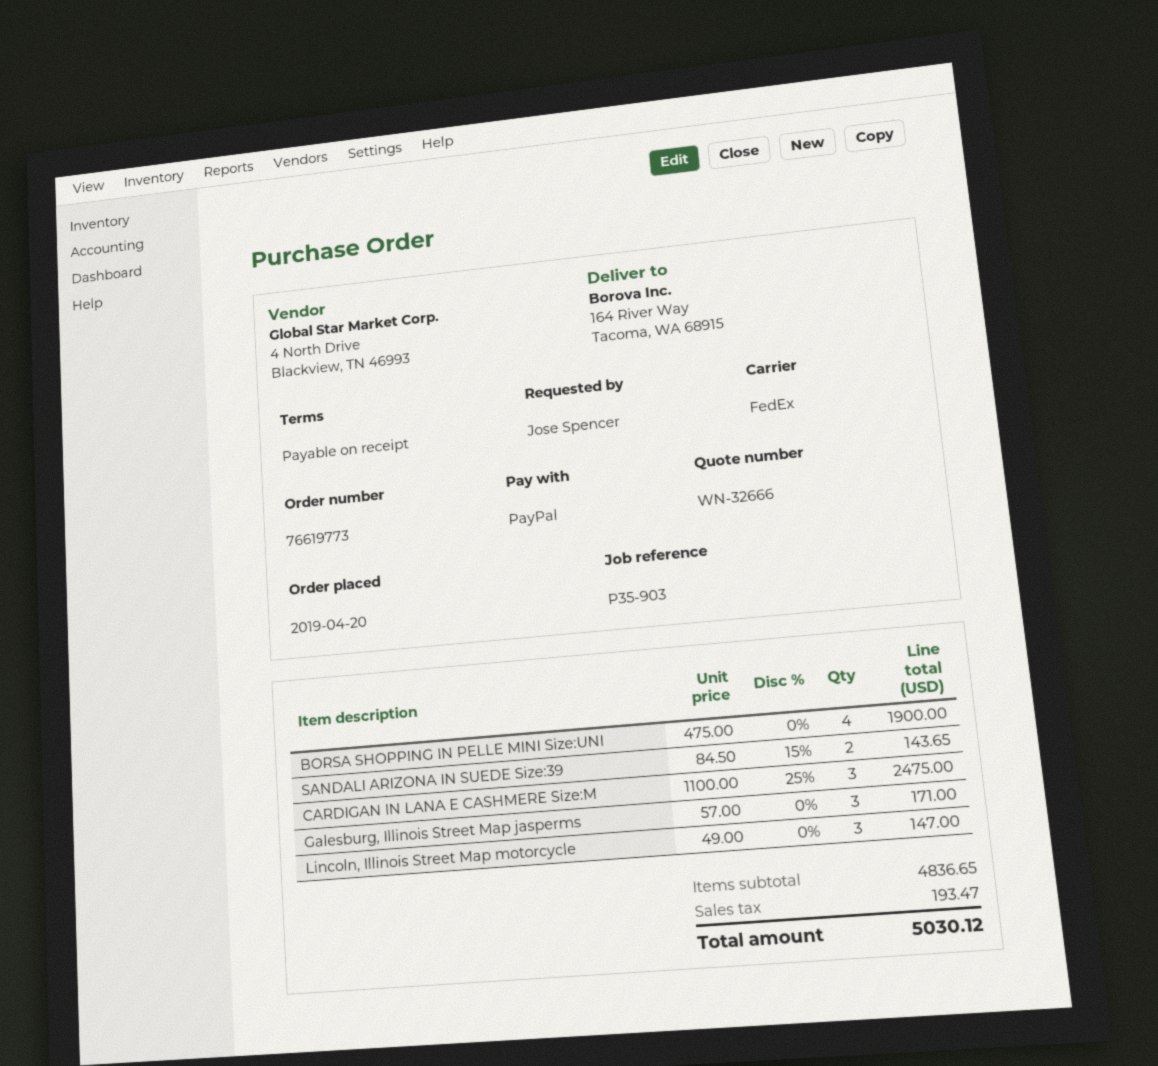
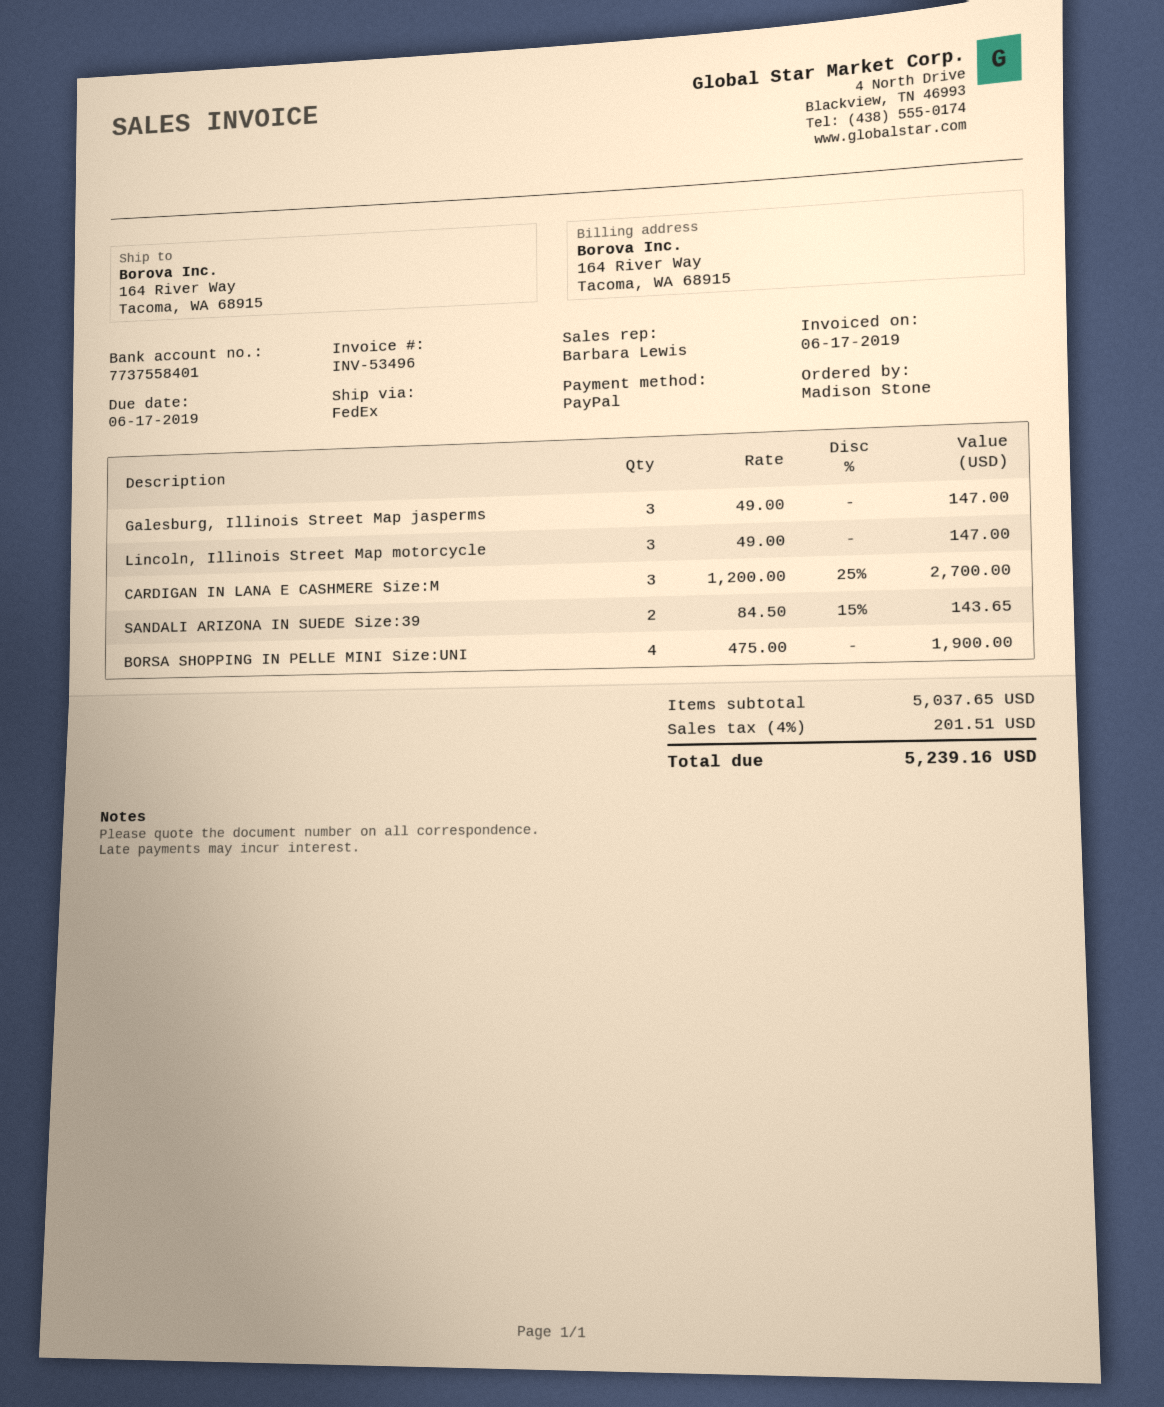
ordered by: Jose Spencer -> Madison Stone
CARDIGAN IN LANA E CASHMERE Size:M: 3 x 1100.00 - 25% = 2475.00 -> 3 x 1200.00 - 25% = 2700.00
Galesburg, Illinois Street Map jasperms: 3 x 57.00 = 171.00 -> 3 x 49.00 = 147.00
subtotal: 4836.65 -> 5037.65
tax: 193.47 -> 201.51
total: 5030.12 -> 5239.16

